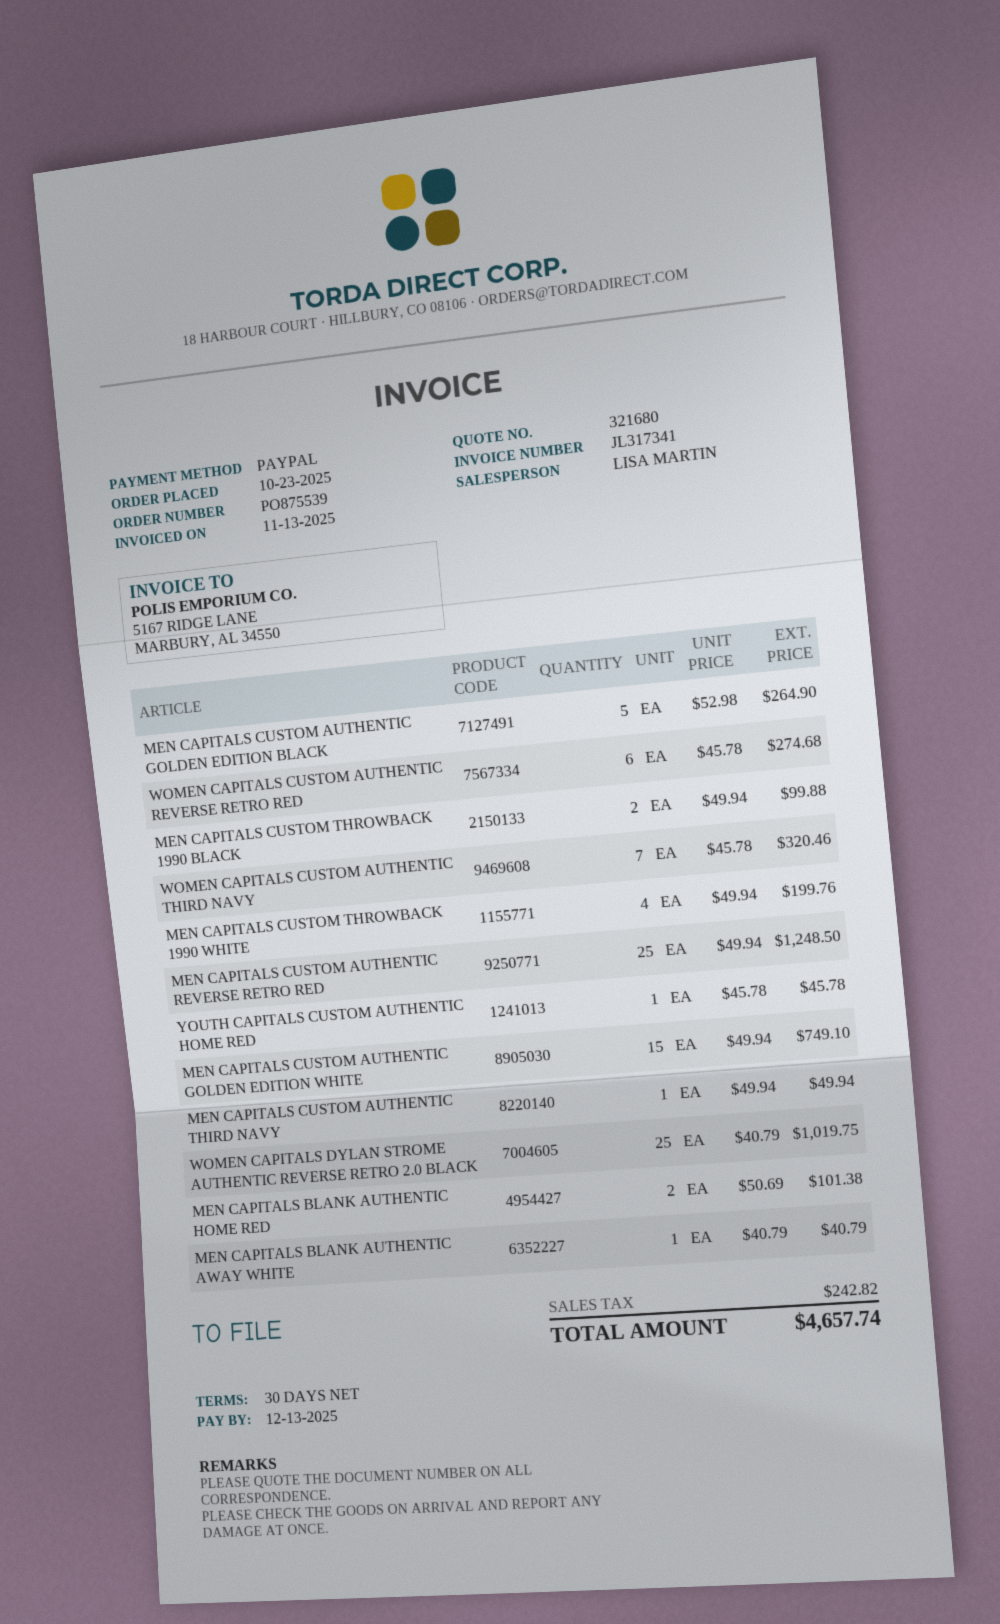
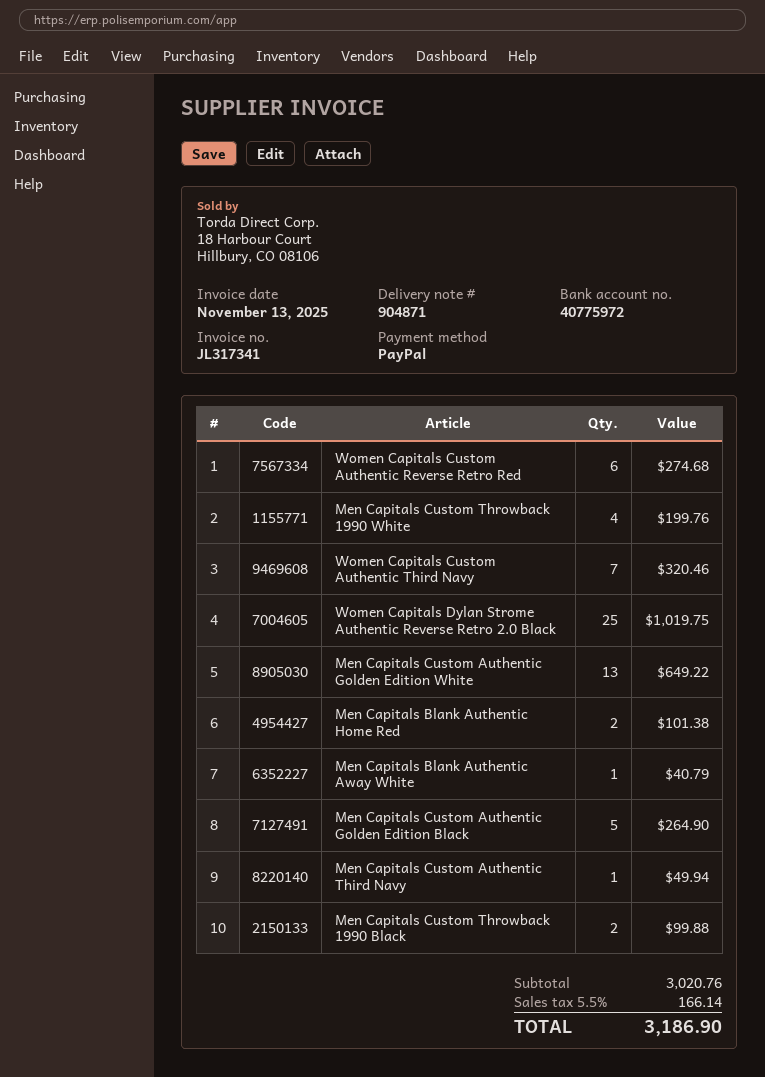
MEN CAPITALS CUSTOM AUTHENTIC REVERSE RETRO RED: 25 for 1248.50 -> none
YOUTH CAPITALS CUSTOM AUTHENTIC HOME RED: 1 for 45.78 -> none
MEN CAPITALS CUSTOM AUTHENTIC GOLDEN EDITION WHITE: 15 for 749.10 -> 13 for 649.22
tax: 242.82 -> 166.14
total: 4657.74 -> 3186.90

